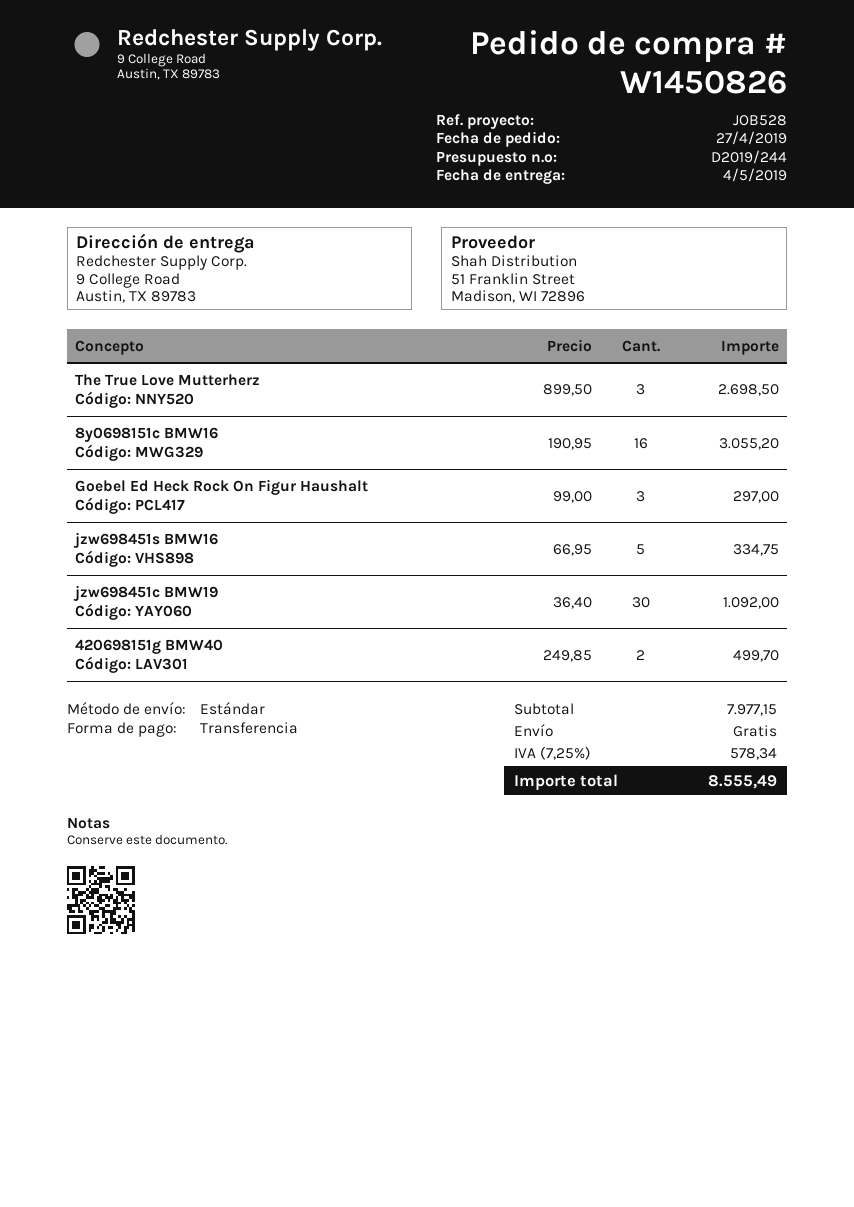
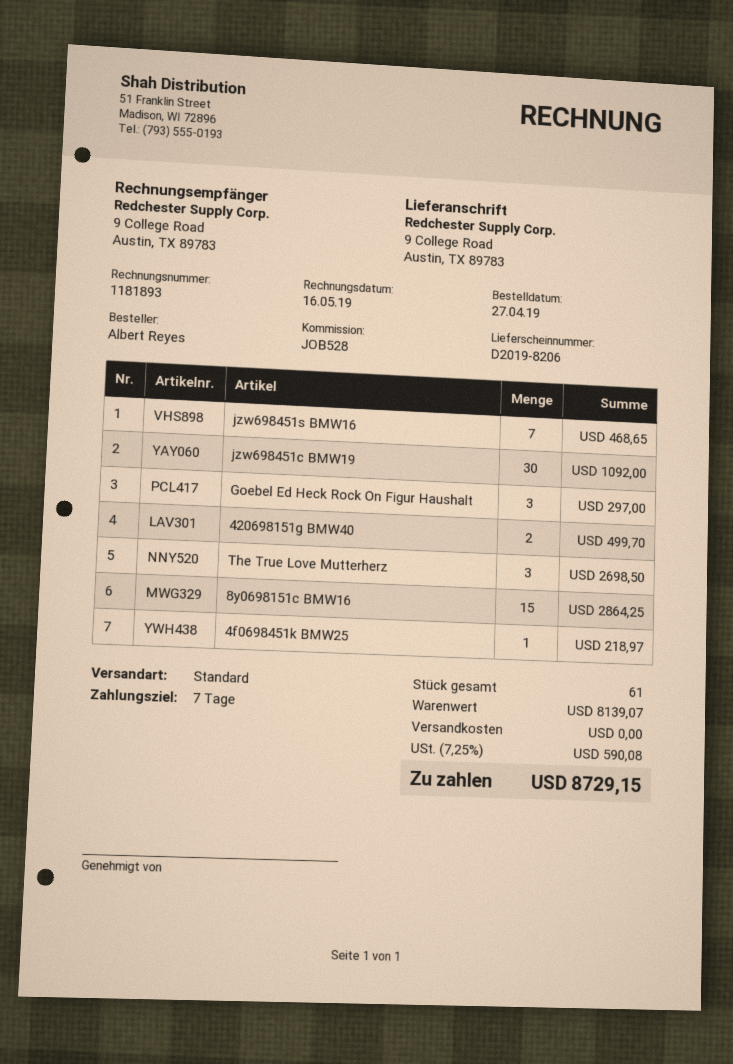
8y0698151c BMW16: 16 for 3055.20 -> 15 for 2864.25
jzw698451s BMW16: 5 for 334.75 -> 7 for 468.65
4f0698451k BMW25: none -> 1 for 218.97
subtotal: 7977.15 -> 8139.07
tax: 7.25% = 578.34 -> 7.25% = 590.08
total: 8555.49 -> 8729.15

